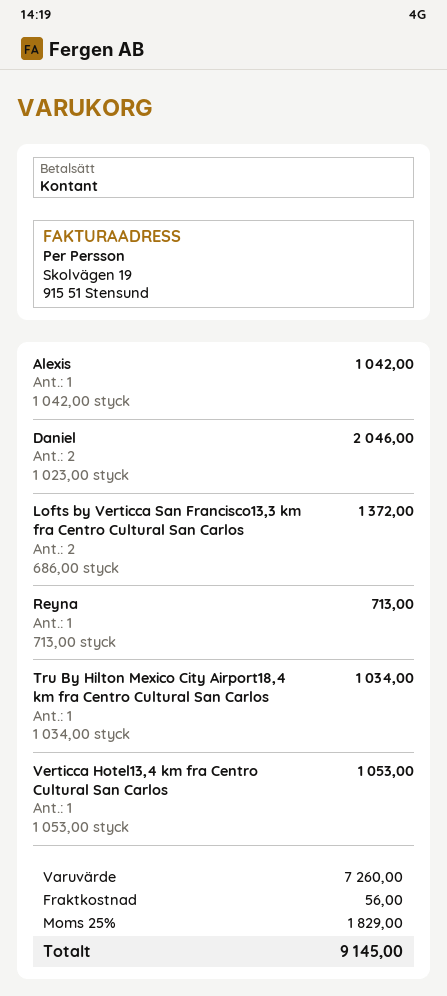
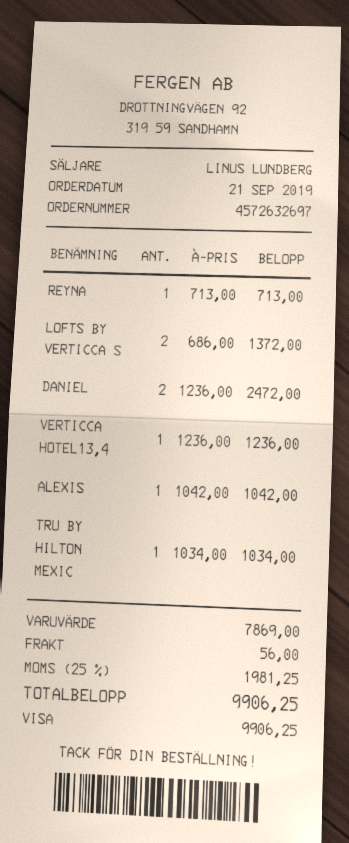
payment method: cash -> Visa
Daniel: 2 x 1023.00 = 2046.00 -> 2 x 1236.00 = 2472.00
Verticca Hotel13,4 km fra Centro Cultural San Carlos: 1 x 1053.00 = 1053.00 -> 1 x 1236.00 = 1236.00
subtotal: 7260.00 -> 7869.00
tax: 25% = 1829.00 -> 25% = 1981.25
total: 9145.00 -> 9906.25

